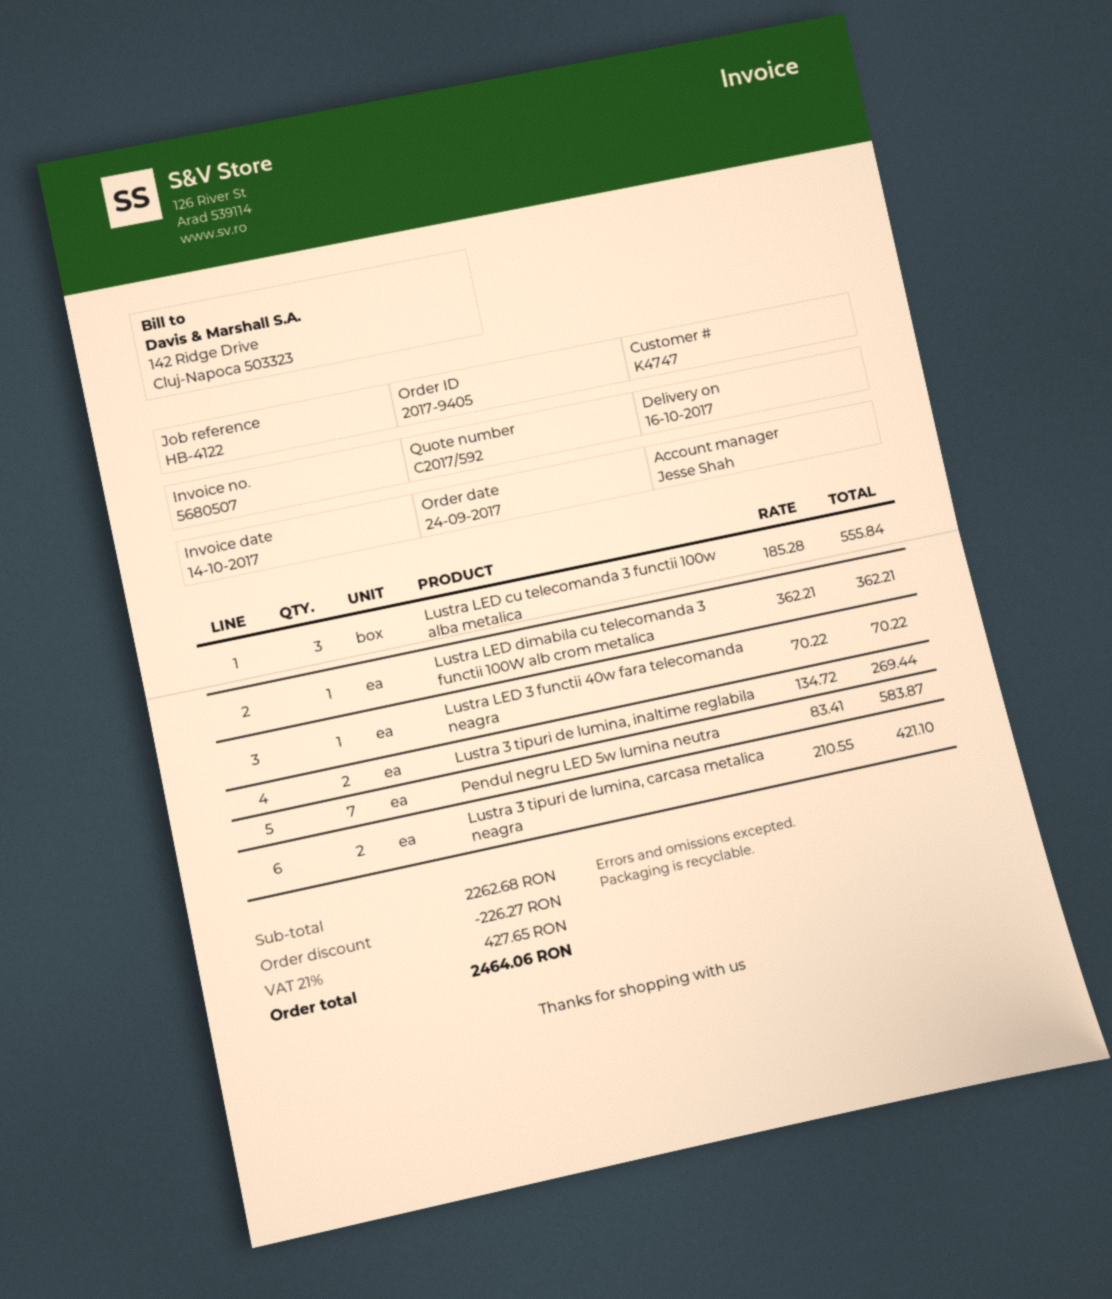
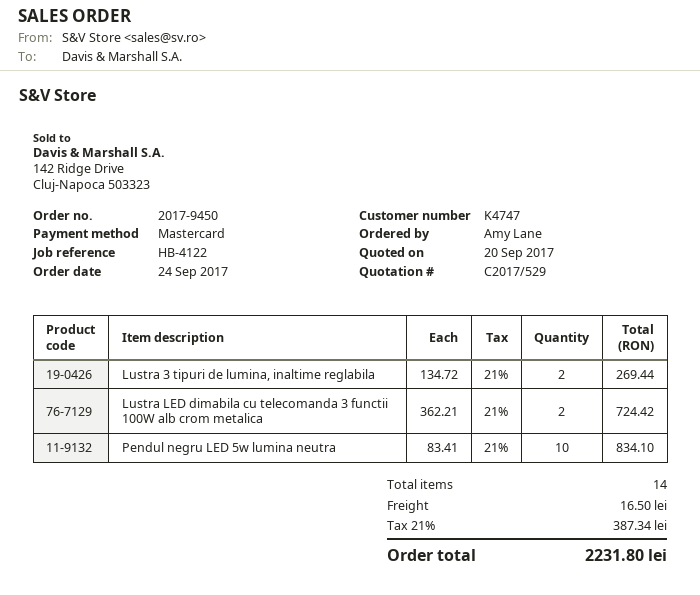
quote number: C2017/592 -> C2017/529
order number: 2017-9405 -> 2017-9450
Lustra LED cu telecomanda 3 functii 100w alba metalica: 3 x 185.28 = 555.84 -> none
Lustra LED dimabila cu telecomanda 3 functii 100W alb crom metalica: 1 x 362.21 = 362.21 -> 2 x 362.21 = 724.42
Lustra LED 3 functii 40w fara telecomanda neagra: 1 x 70.22 = 70.22 -> none
Pendul negru LED 5w lumina neutra: 7 x 83.41 = 583.87 -> 10 x 83.41 = 834.10
Lustra 3 tipuri de lumina, carcasa metalica neagra: 2 x 210.55 = 421.10 -> none
discount: 226.27 -> none
shipping: none -> 16.50
tax: 21% = 427.65 -> 21% = 387.34
total: 2464.06 -> 2231.80

